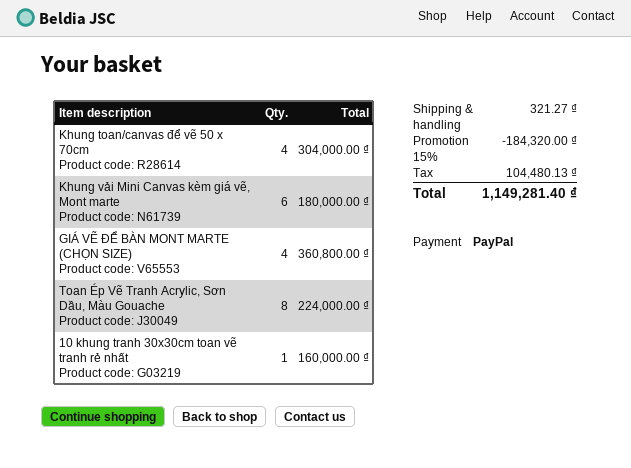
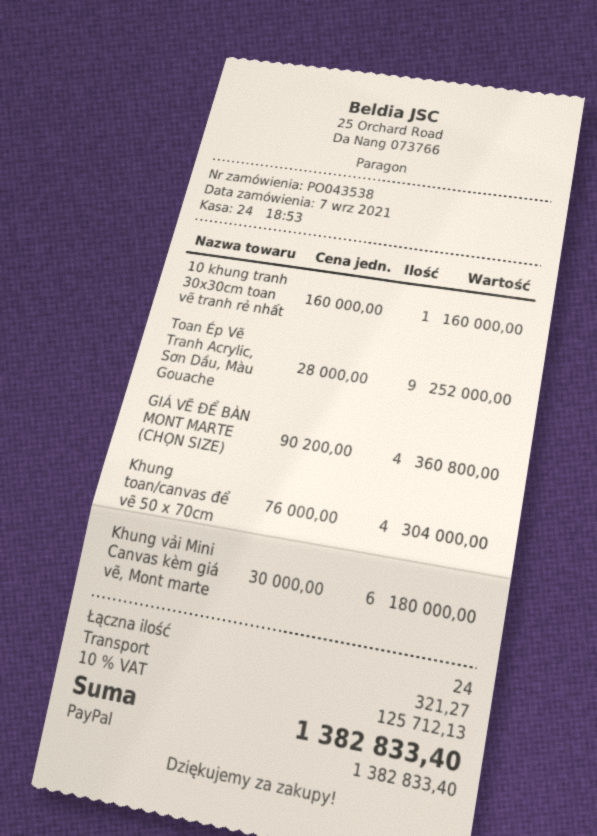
Toan Ép Vẽ Tranh Acrylic, Sơn Dầu, Màu Gouache: 8 for 224000.00 -> 9 for 252000.00
discount: 15% = 184320.00 -> none
tax: 104480.13 -> 125712.13
total: 1149281.40 -> 1382833.40

